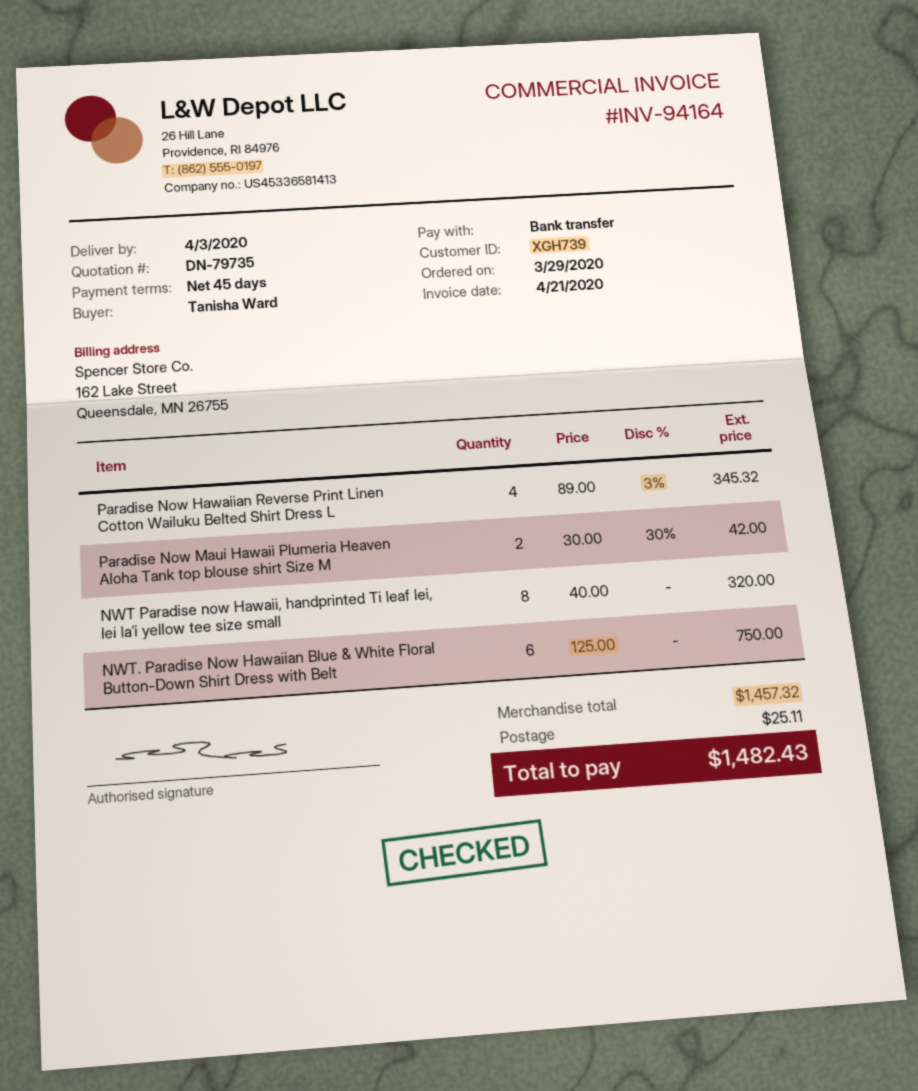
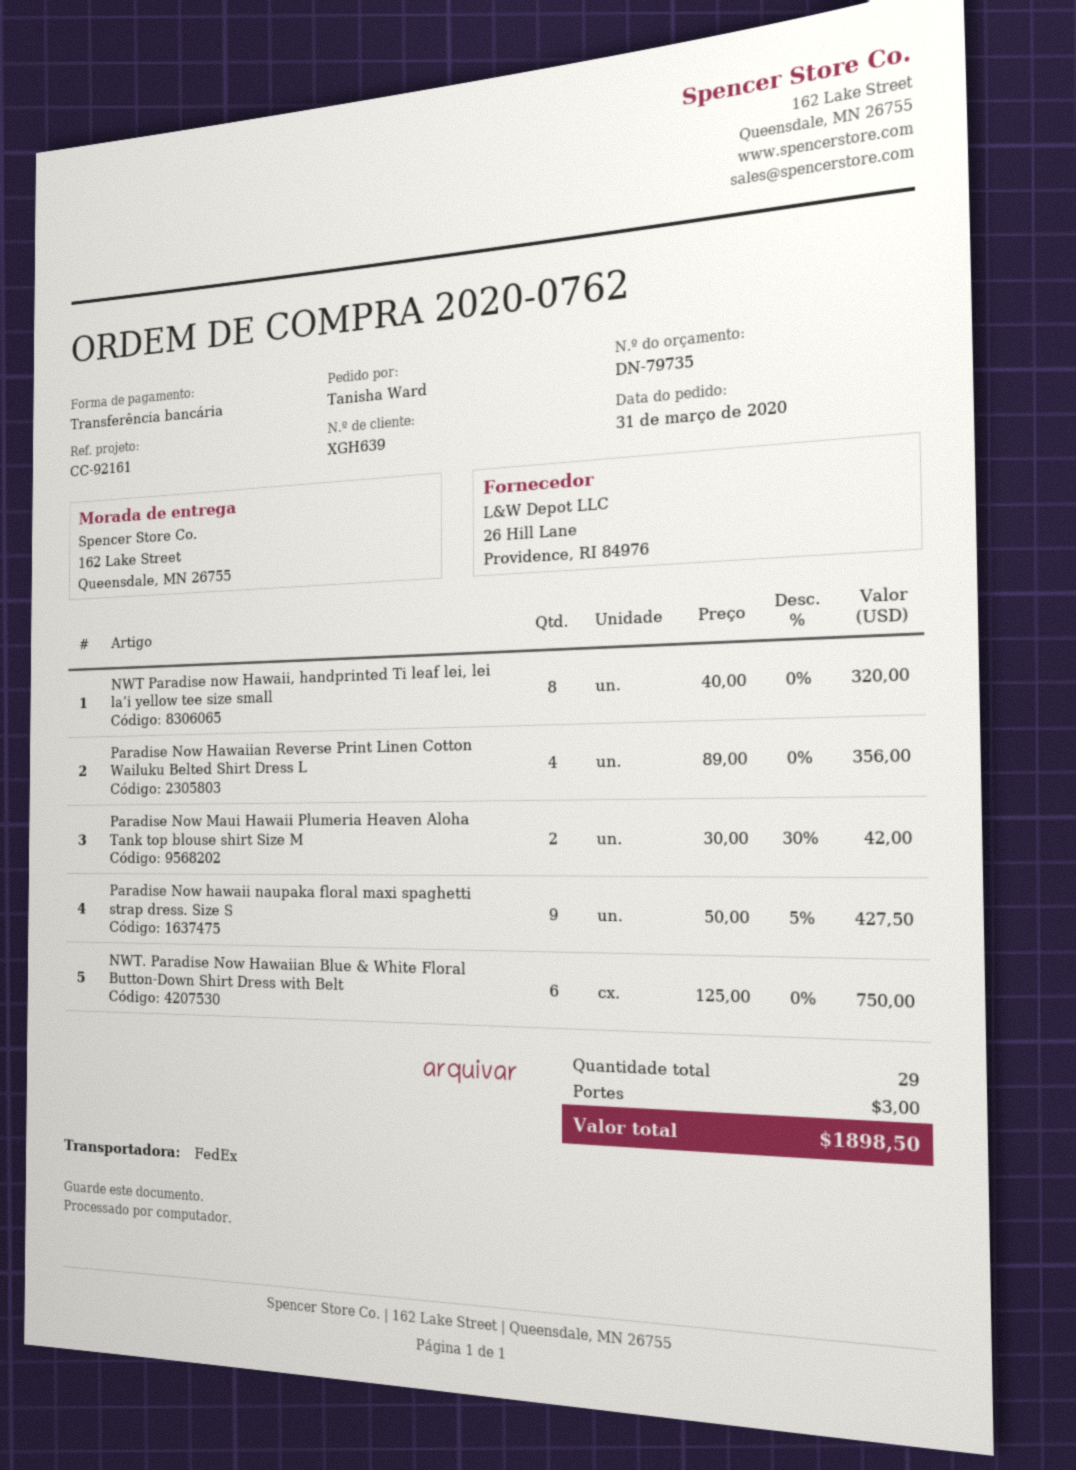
order date: 2020-03-29 -> 2020-03-31
customer number: XGH739 -> XGH639
Paradise Now Hawaiian Reverse Print Linen Cotton Wailuku Belted Shirt Dress L: 4 x 89.00 - 3% = 345.32 -> 4 x 89.00 = 356.00
Paradise Now hawaii naupaka floral maxi spaghetti strap dress. Size S: none -> 9 x 50.00 - 5% = 427.50
shipping: 25.11 -> 3.00
total: 1482.43 -> 1898.50

